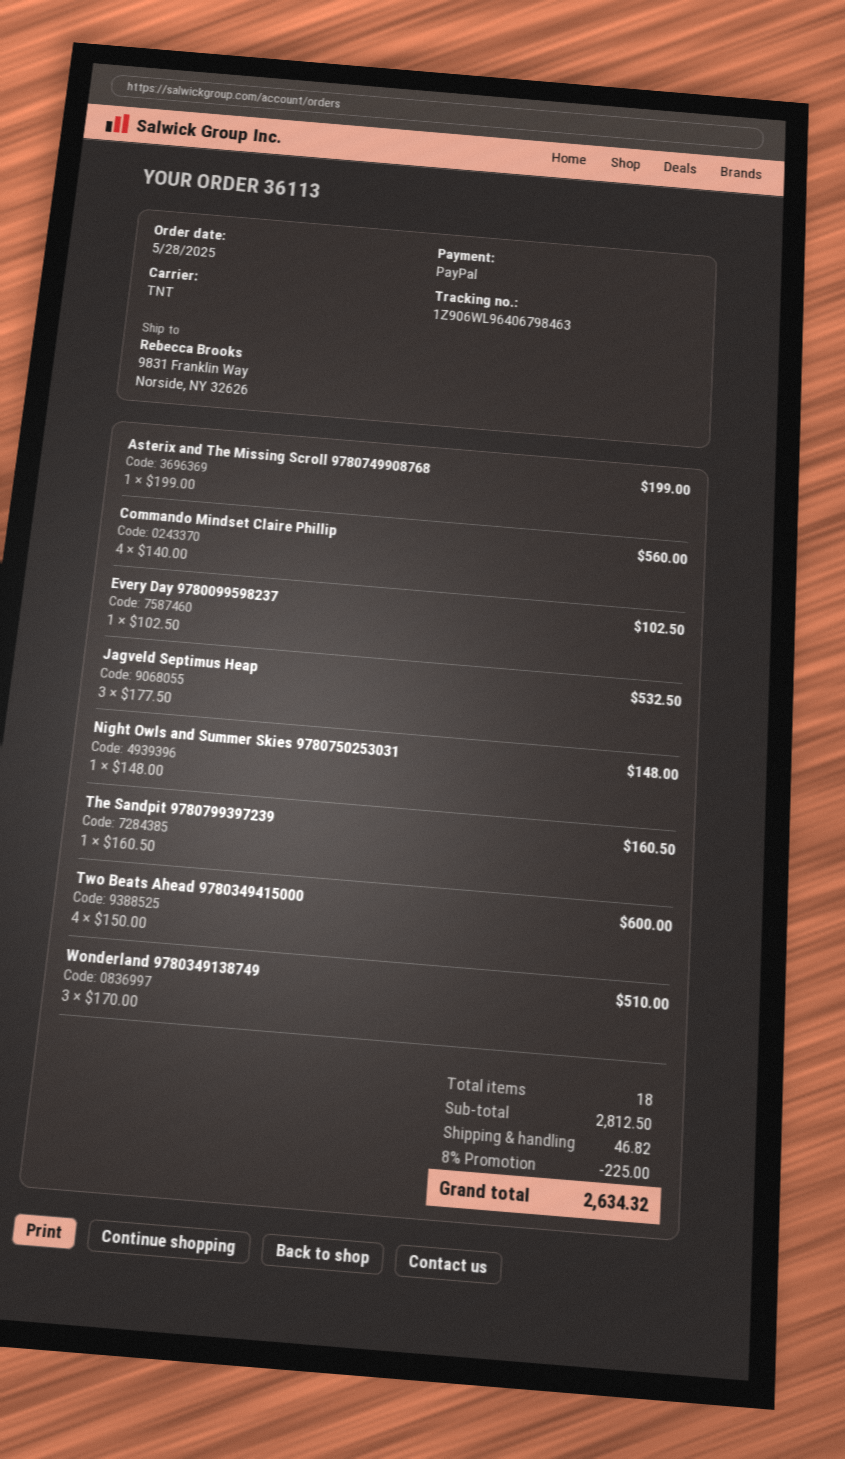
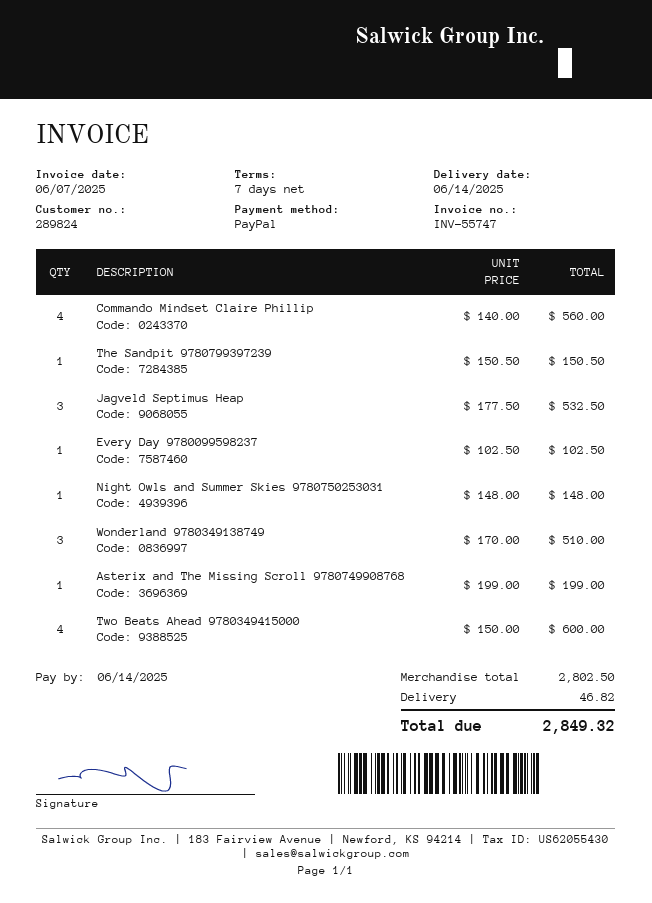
The Sandpit 9780799397239: 1 x 160.50 = 160.50 -> 1 x 150.50 = 150.50
subtotal: 2812.50 -> 2802.50
discount: 8% = 225.00 -> none
total: 2634.32 -> 2849.32

